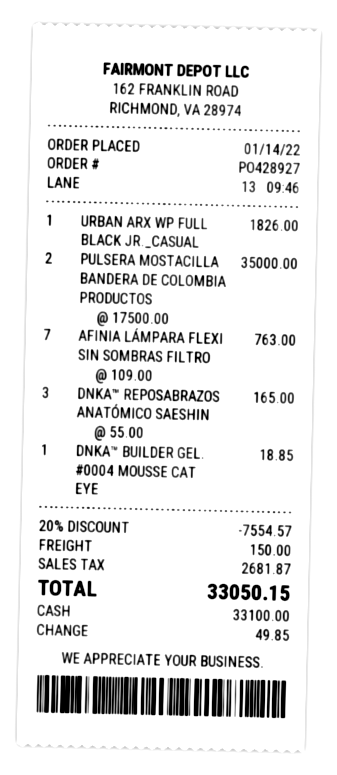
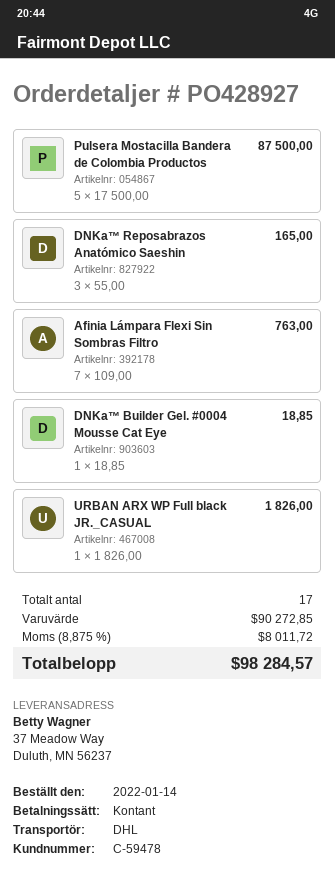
PULSERA MOSTACILLA BANDERA DE COLOMBIA PRODUCTOS: 2 x 17500.00 = 35000.00 -> 5 x 17500.00 = 87500.00
discount: 20% = 7554.57 -> none
shipping: 150.00 -> none
tax: 2681.87 -> 8011.72
total: 33050.15 -> 98284.57

